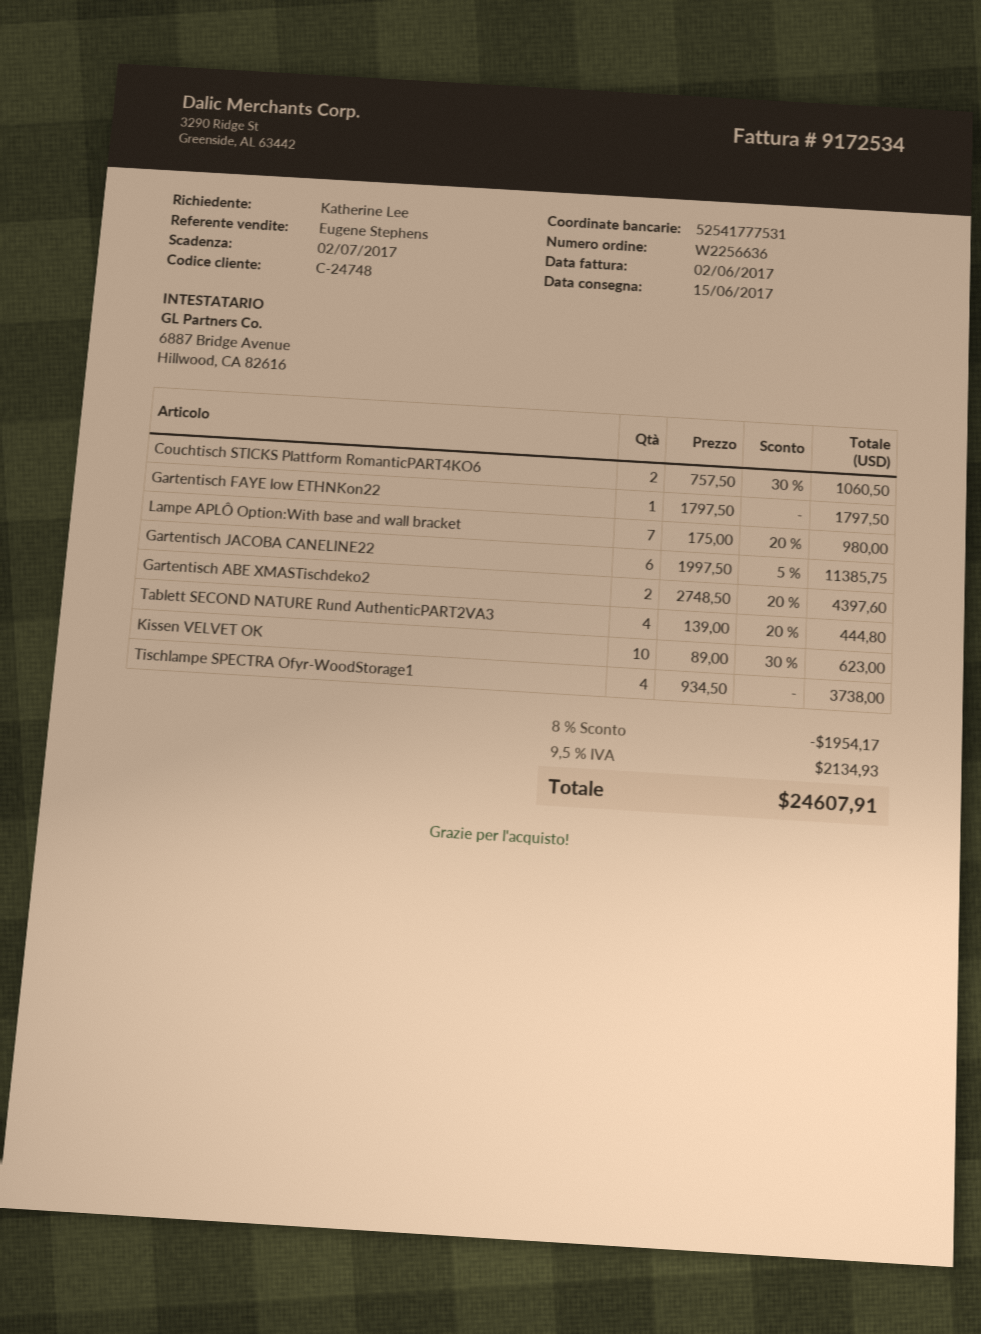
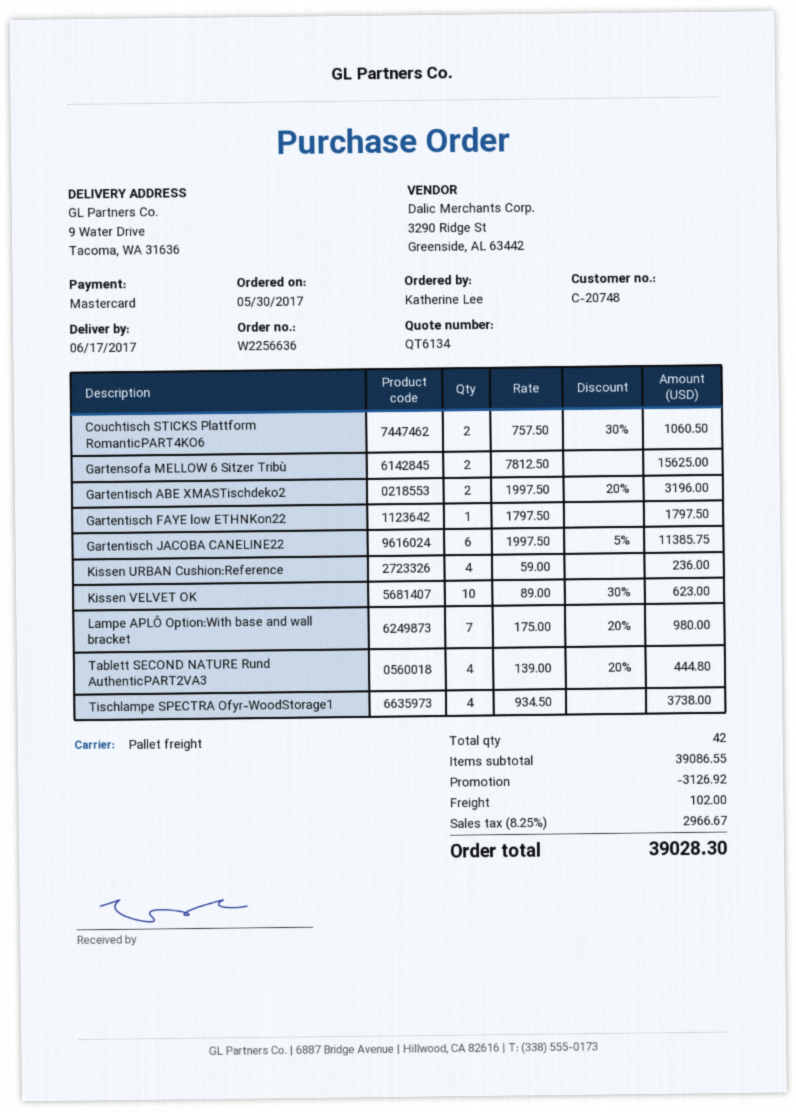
delivery date: 2017-06-15 -> 2017-06-17
customer number: C-24748 -> C-20748
Gartentisch ABE XMASTischdeko2: 2 x 2748.50 - 20% = 4397.60 -> 2 x 1997.50 - 20% = 3196.00
Gartensofa MELLOW 6 Sitzer Tribù: none -> 2 x 7812.50 = 15625.00
Kissen URBAN Cushion:Reference: none -> 4 x 59.00 = 236.00
discount: 1954.17 -> 3126.92
shipping: none -> 102.00
tax: 9.5% = 2134.93 -> 8.25% = 2966.67
total: 24607.91 -> 39028.30

